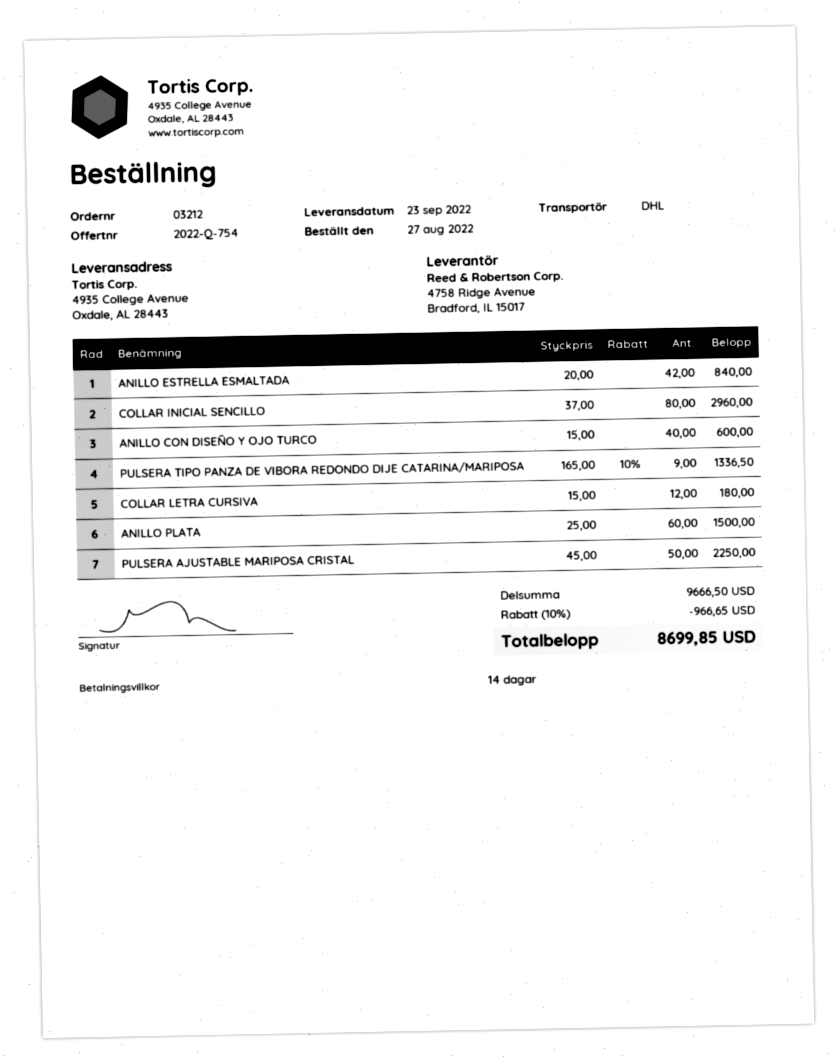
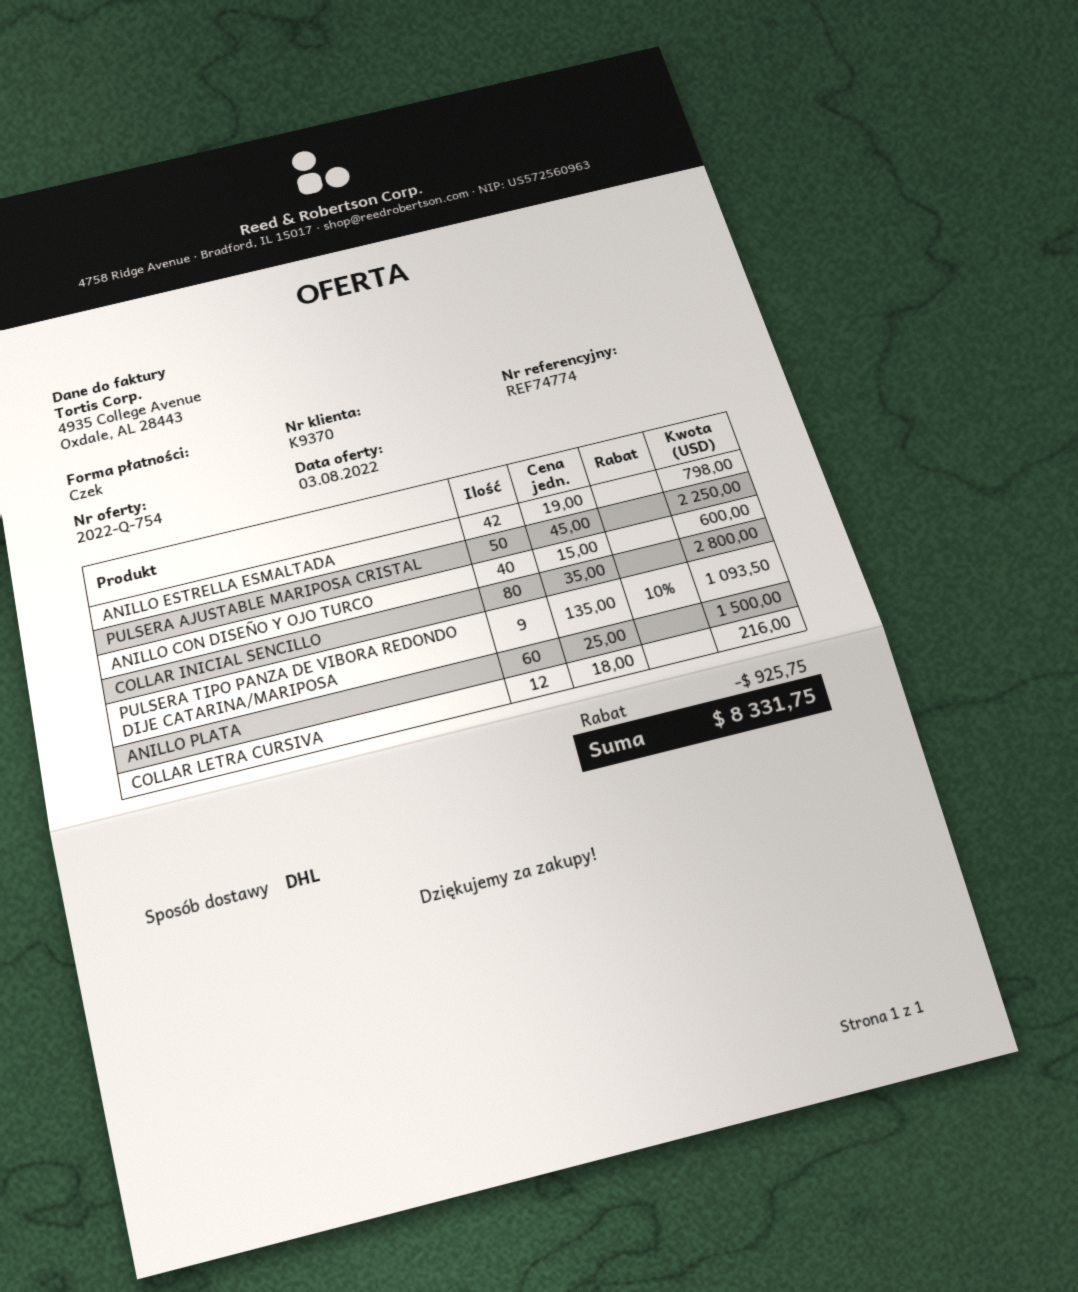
ANILLO ESTRELLA ESMALTADA: 42 x 20.00 = 840.00 -> 42 x 19.00 = 798.00
COLLAR INICIAL SENCILLO: 80 x 37.00 = 2960.00 -> 80 x 35.00 = 2800.00
PULSERA TIPO PANZA DE VIBORA REDONDO DIJE CATARINA/MARIPOSA: 9 x 165.00 - 10% = 1336.50 -> 9 x 135.00 - 10% = 1093.50
COLLAR LETRA CURSIVA: 12 x 15.00 = 180.00 -> 12 x 18.00 = 216.00
discount: 966.65 -> 925.75
total: 8699.85 -> 8331.75

